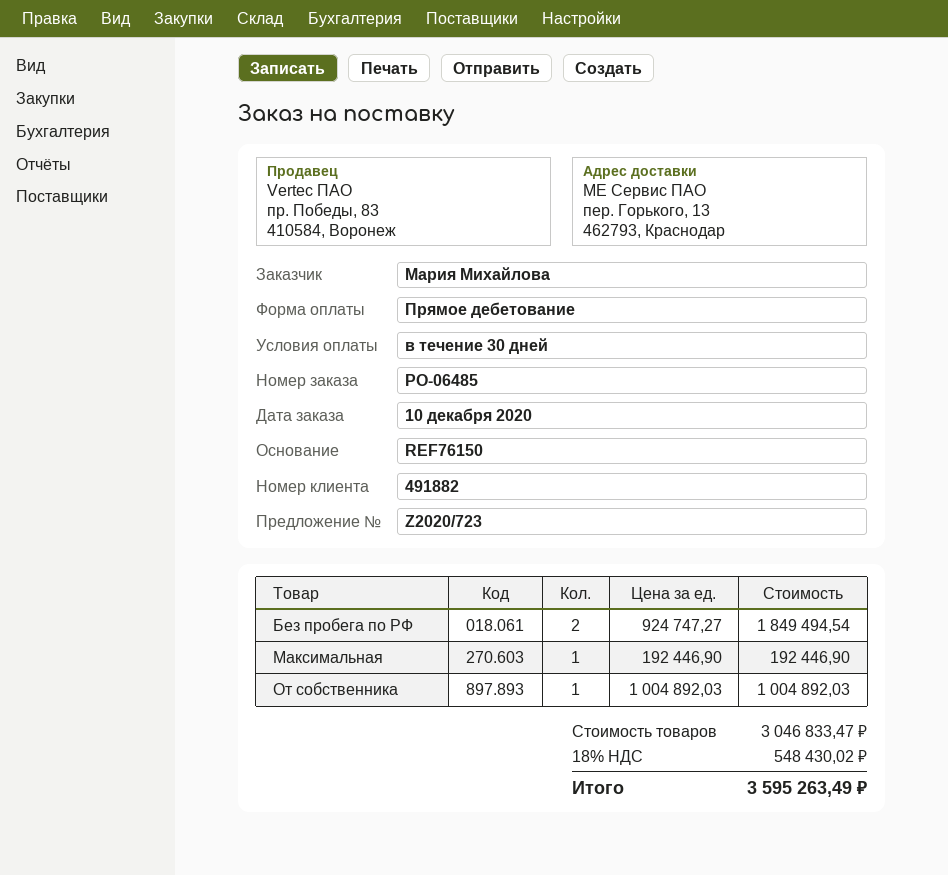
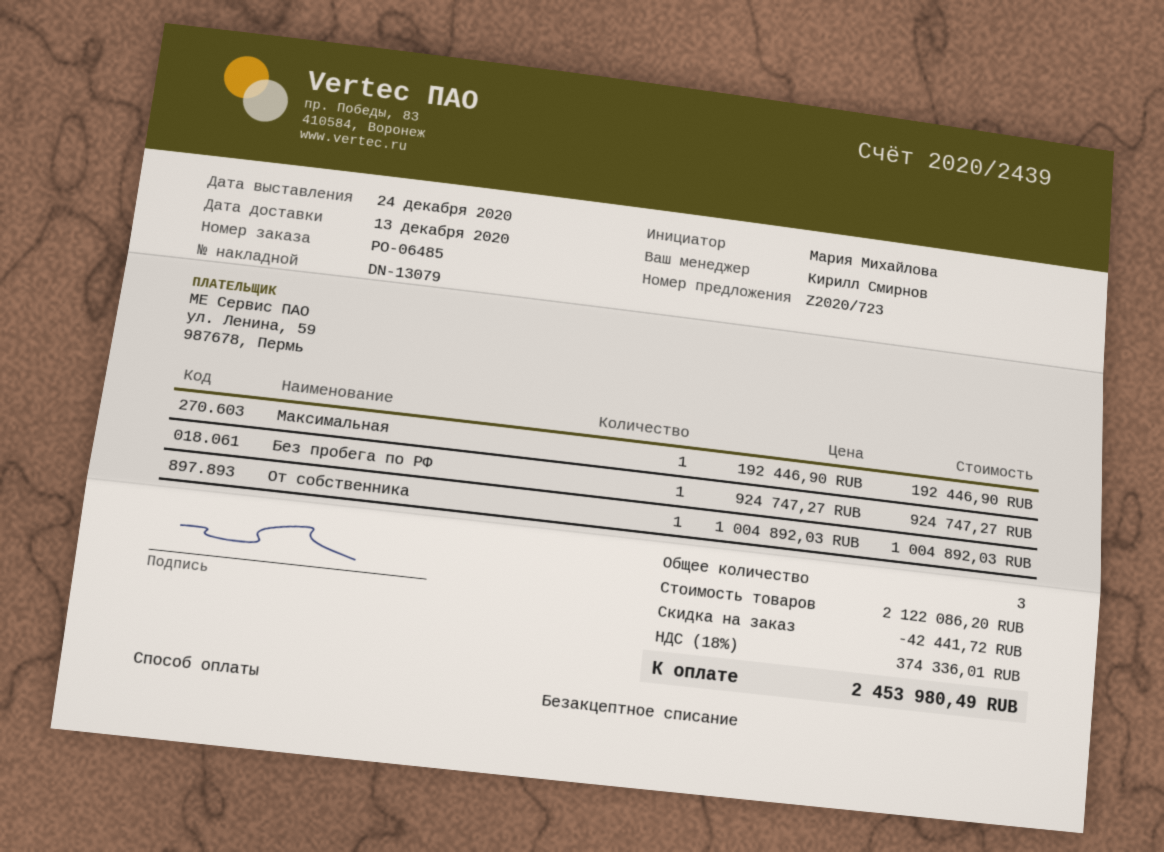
Без пробега по РФ: 2 x 924747.27 = 1849494.54 -> 1 x 924747.27 = 924747.27
subtotal: 3046833.47 -> 2122086.20
discount: none -> 42441.72
tax: 18% = 548430.02 -> 18% = 374336.01
total: 3595263.49 -> 2453980.49

